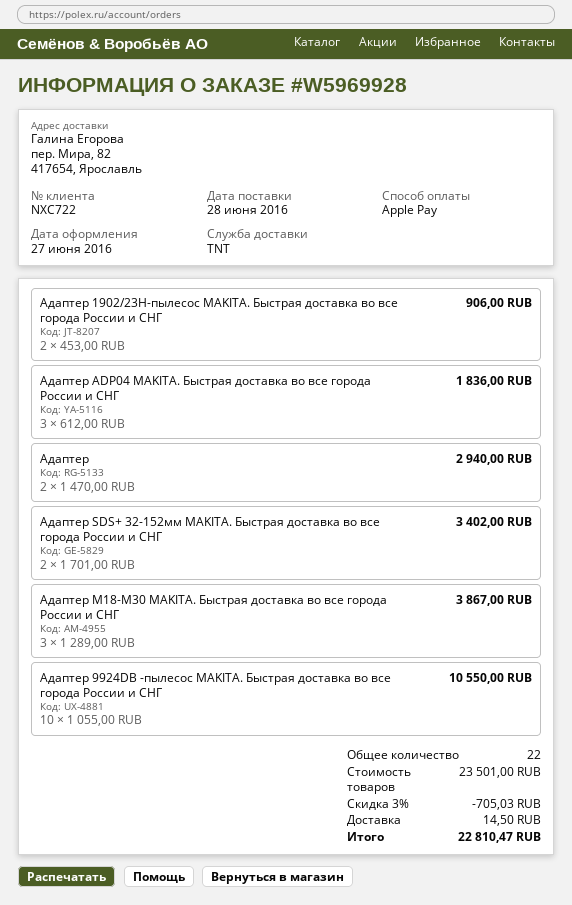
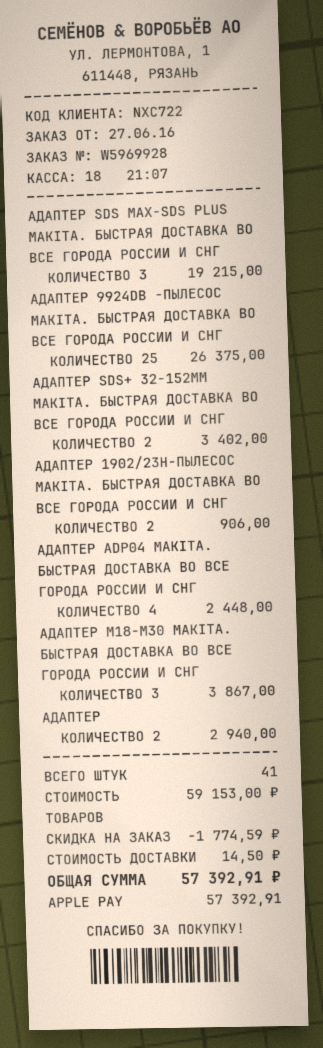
Адаптер ADP04 MAKITA. Быстрая доставка во все города России и СНГ: 3 for 1836.00 -> 4 for 2448.00
Адаптер 9924DB -пылесос MAKITA. Быстрая доставка во все города России и СНГ: 10 for 10550.00 -> 25 for 26375.00
АДАПТЕР SDS MAX-SDS PLUS MAKITA. БЫСТРАЯ ДОСТАВКА ВО ВСЕ ГОРОДА РОССИИ И СНГ: none -> 3 for 19215.00
total quantity: 22 -> 41
subtotal: 23501.00 -> 59153.00
discount: 705.03 -> 1774.59
total: 22810.47 -> 57392.91

